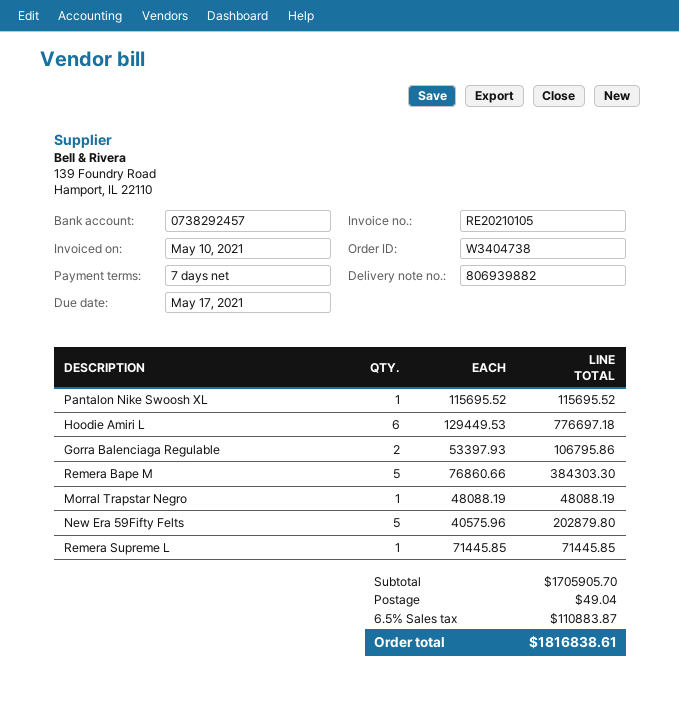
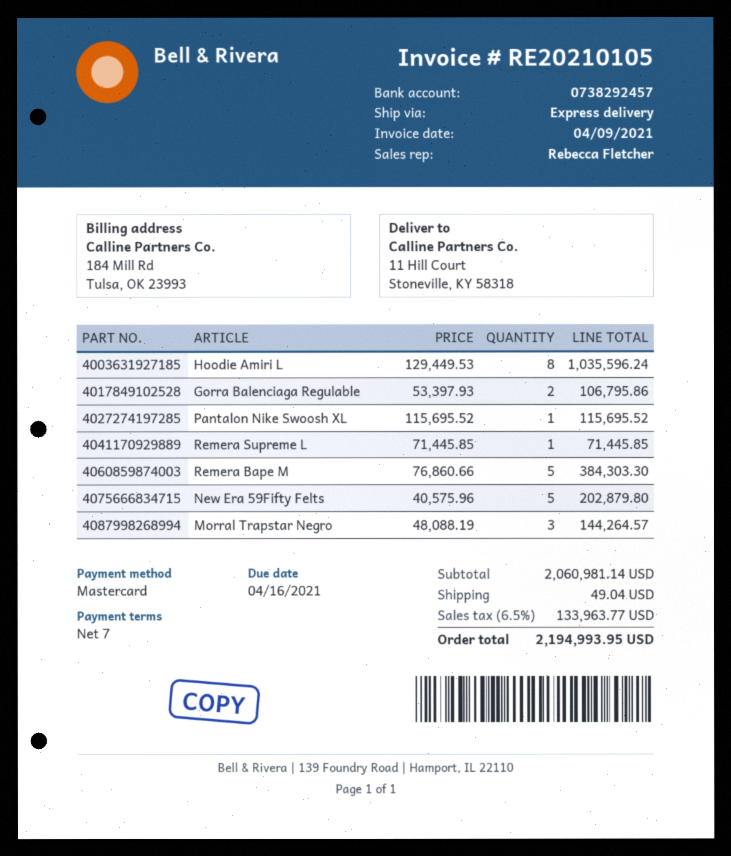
invoice date: 2021-05-10 -> 2021-04-09
due date: 2021-05-17 -> 2021-04-16
Hoodie Amiri L: 6 x 129449.53 = 776697.18 -> 8 x 129449.53 = 1035596.24
Morral Trapstar Negro: 1 x 48088.19 = 48088.19 -> 3 x 48088.19 = 144264.57
subtotal: 1705905.70 -> 2060981.14
tax: 6.5% = 110883.87 -> 6.5% = 133963.77
total: 1816838.61 -> 2194993.95

